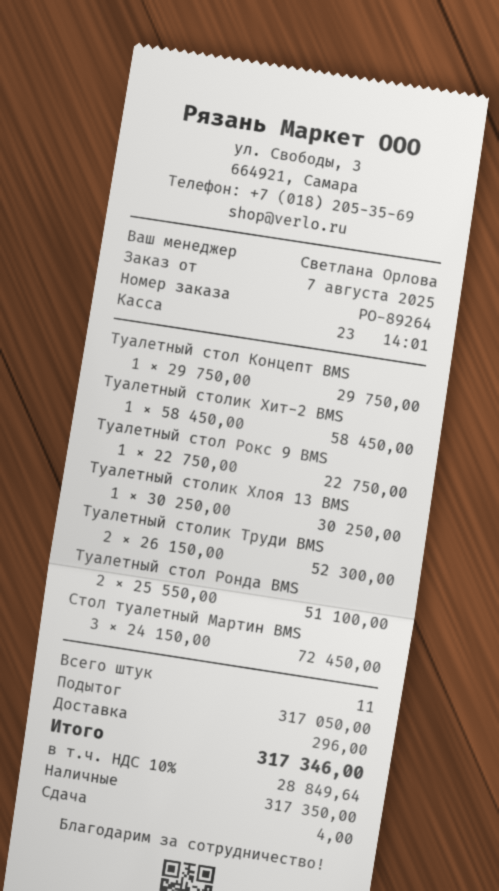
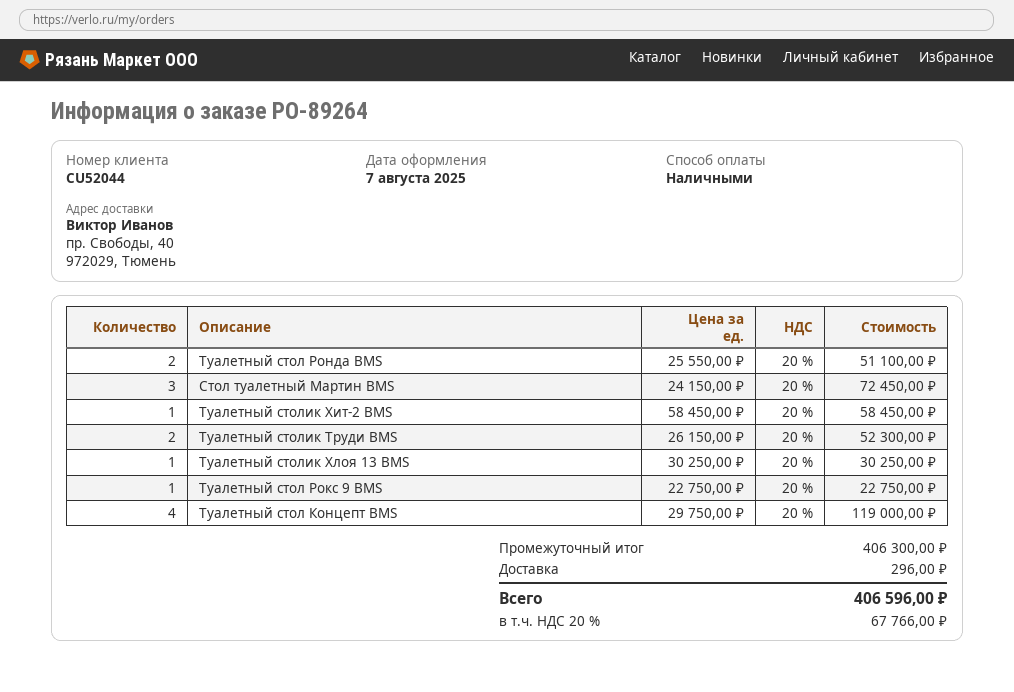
Туалетный стол Концепт BMS: 1 x 29750.00 = 29750.00 -> 4 x 29750.00 = 119000.00
subtotal: 317050.00 -> 406300.00
tax: 10% = 28849.64 -> 20% = 67766.00
total: 317346.00 -> 406596.00

